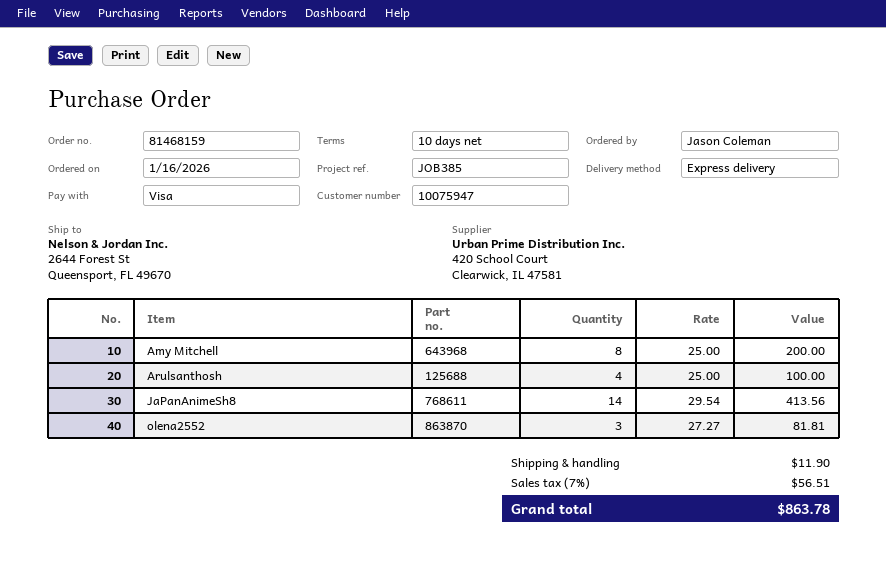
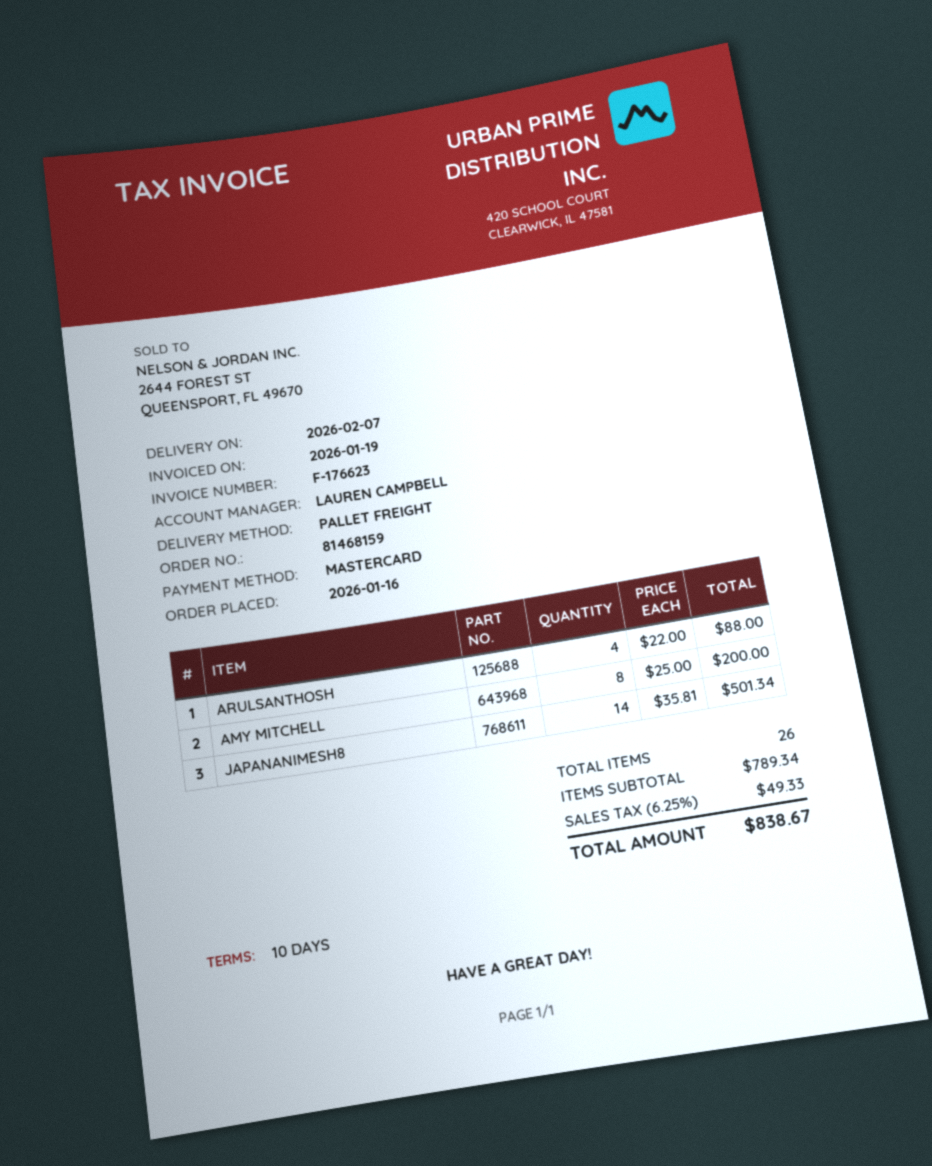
payment method: Visa -> Mastercard
shipping method: express -> pallet freight
Arulsanthosh: 4 x 25.00 = 100.00 -> 4 x 22.00 = 88.00
JaPanAnimeSh8: 14 x 29.54 = 413.56 -> 14 x 35.81 = 501.34
olena2552: 3 x 27.27 = 81.81 -> none
shipping: 11.90 -> none
tax: 7% = 56.51 -> 6.25% = 49.33
total: 863.78 -> 838.67

